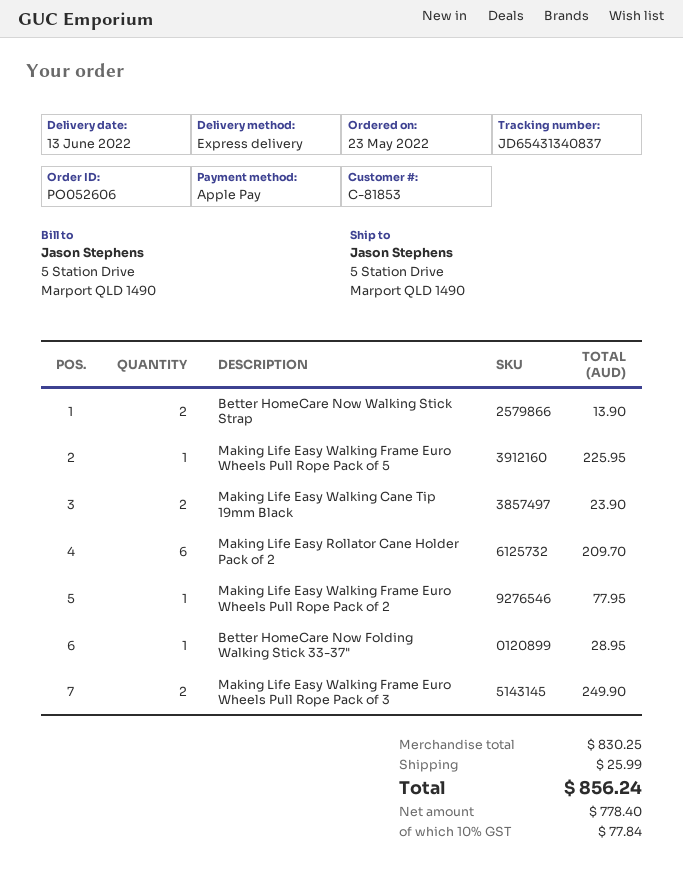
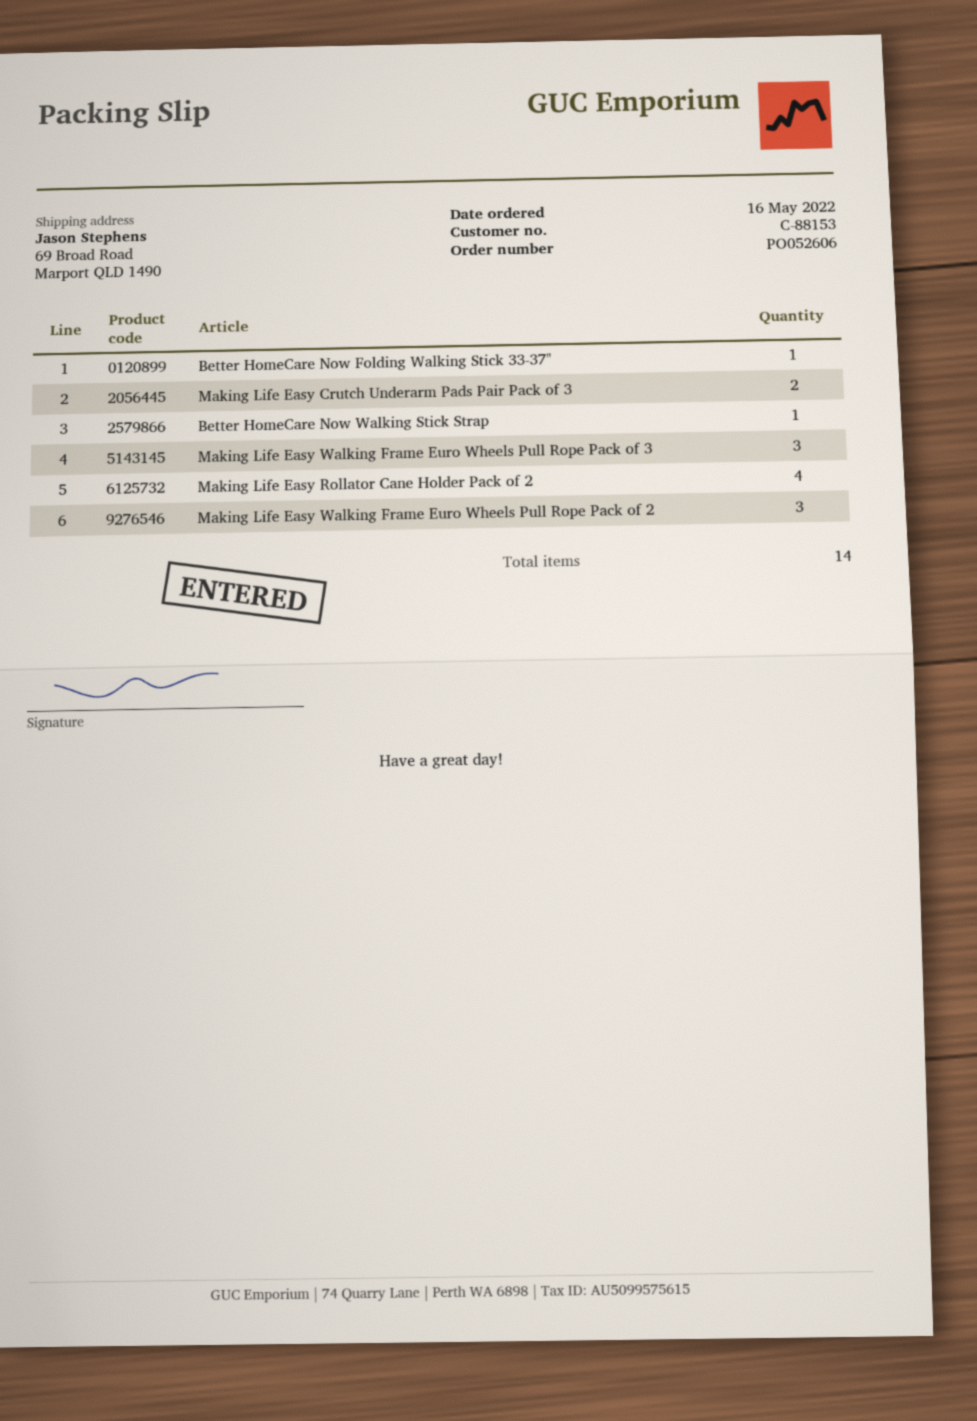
order date: 2022-05-23 -> 2022-05-16
customer number: C-81853 -> C-88153
ship to: 5 Station Drive, Marport QLD 1490 -> 69 Broad Road, Marport QLD 1490
Better HomeCare Now Walking Stick Strap: 2 -> 1
Making Life Easy Walking Frame Euro Wheels Pull Rope Pack of 5: 1 -> none
Making Life Easy Walking Cane Tip 19mm Black: 2 -> none
Making Life Easy Rollator Cane Holder Pack of 2: 6 -> 4
Making Life Easy Walking Frame Euro Wheels Pull Rope Pack of 2: 1 -> 3
Making Life Easy Walking Frame Euro Wheels Pull Rope Pack of 3: 2 -> 3
Making Life Easy Crutch Underarm Pads Pair Pack of 3: none -> 2

